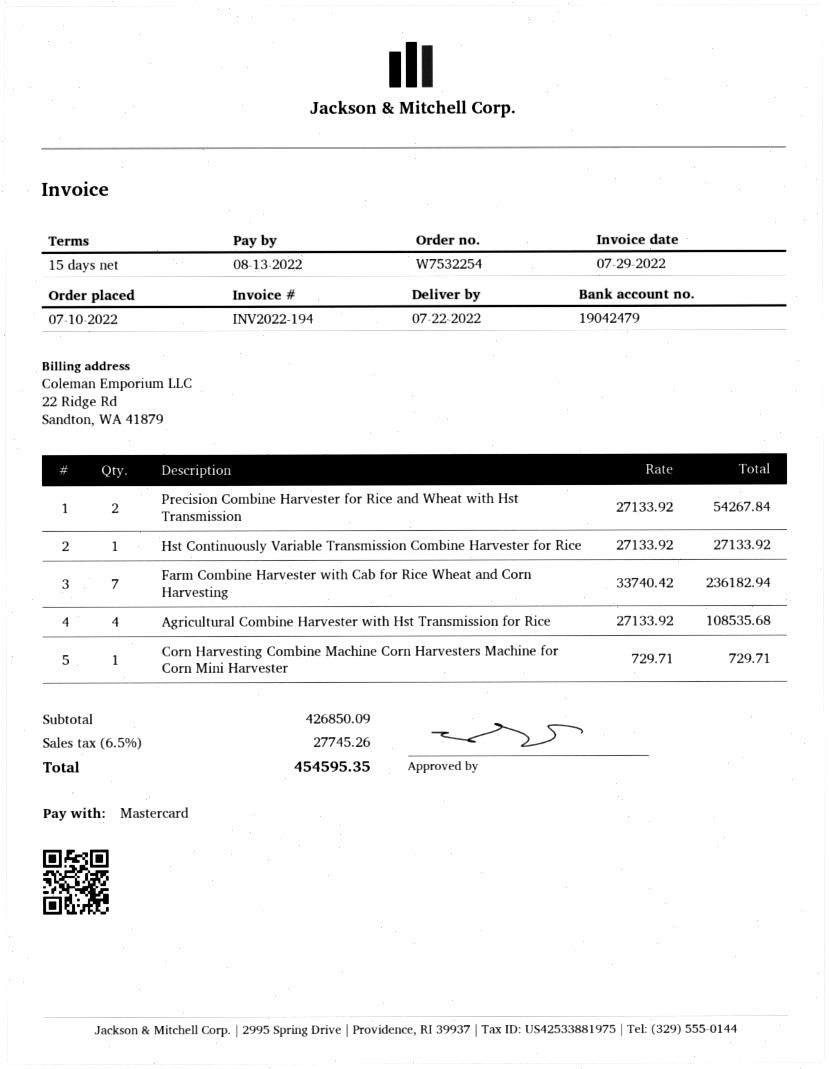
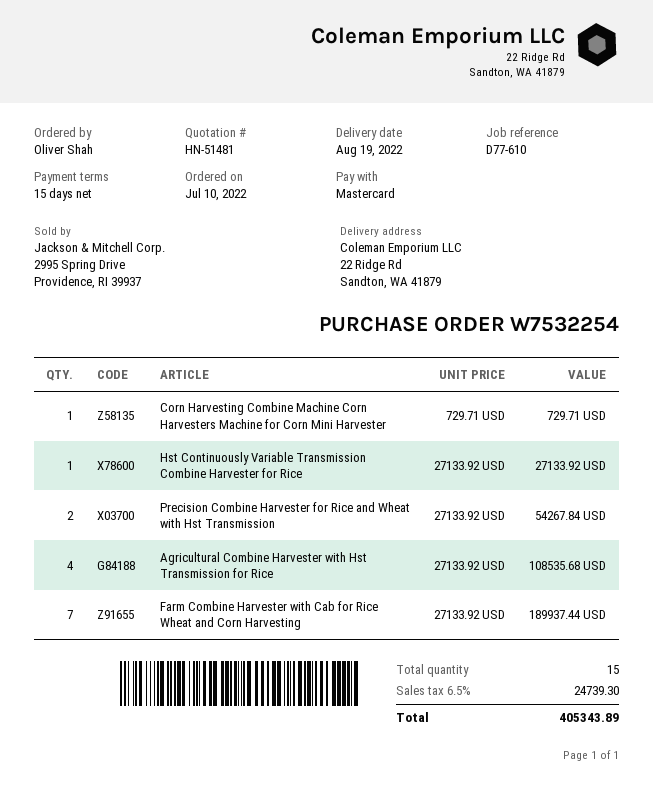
delivery date: 2022-07-22 -> 2022-08-19
Farm Combine Harvester with Cab for Rice Wheat and Corn Harvesting: 7 x 33740.42 = 236182.94 -> 7 x 27133.92 = 189937.44
tax: 6.5% = 27745.26 -> 6.5% = 24739.30
total: 454595.35 -> 405343.89

